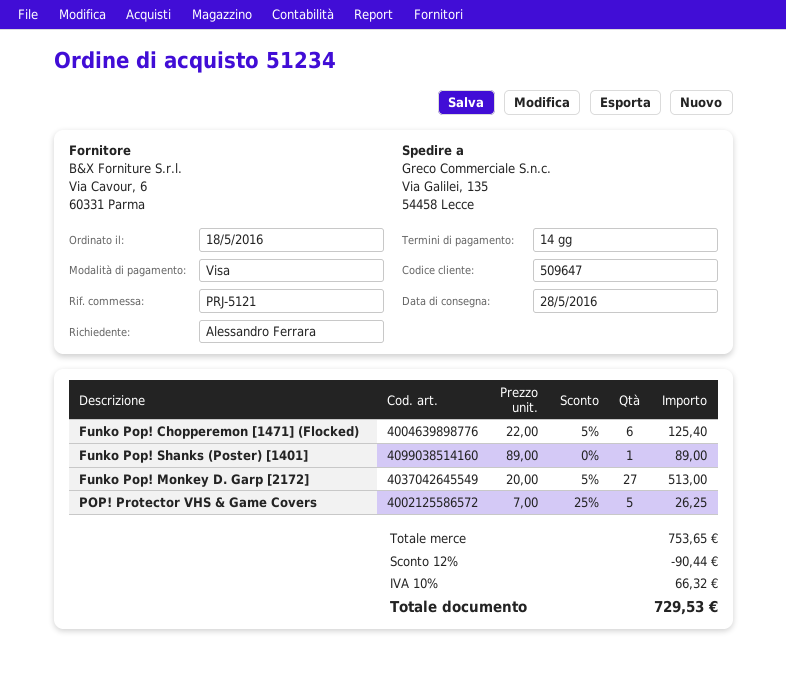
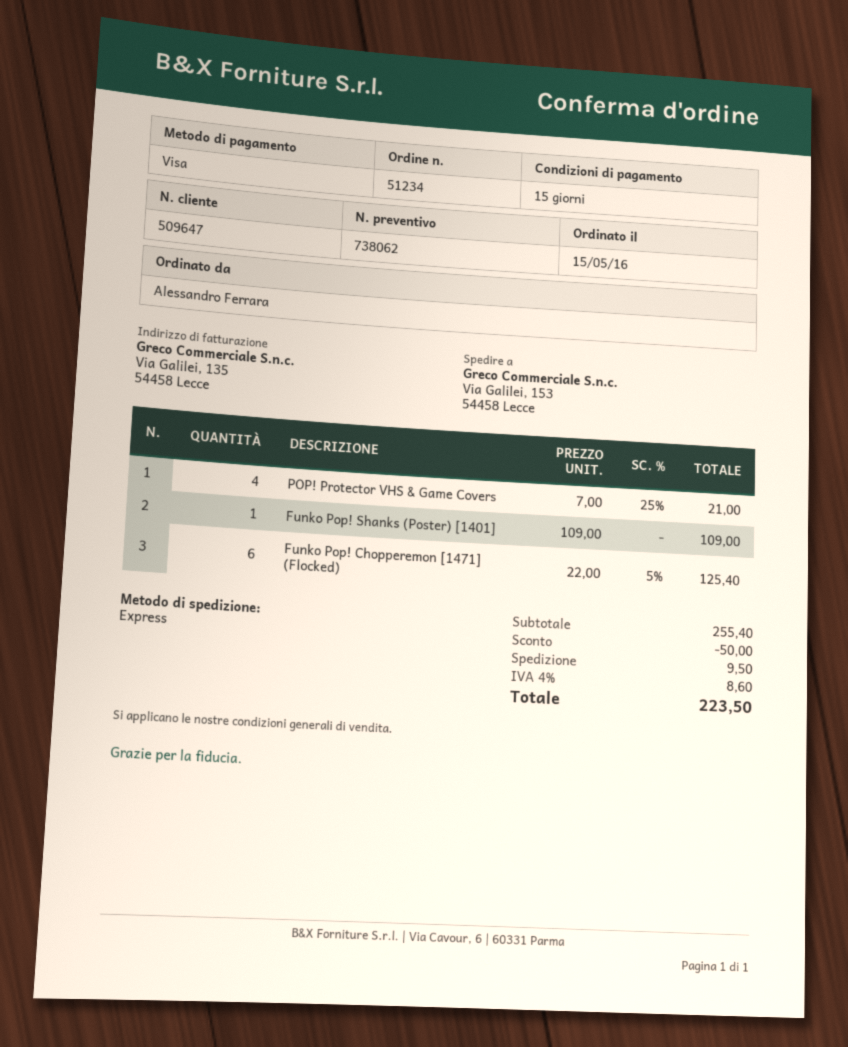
order date: 2016-05-18 -> 2016-05-15
payment terms: 14 days -> 15 days
ship to: Via Galilei, 135, 54458 Lecce -> Via Galilei, 153, 54458 Lecce
Funko Pop! Shanks (Poster) [1401]: 1 x 89.00 = 89.00 -> 1 x 109.00 = 109.00
Funko Pop! Monkey D. Garp [2172]: 27 x 20.00 - 5% = 513.00 -> none
POP! Protector VHS & Game Covers: 5 x 7.00 - 25% = 26.25 -> 4 x 7.00 - 25% = 21.00
subtotal: 753.65 -> 255.40
discount: 90.44 -> 50.00
shipping: none -> 9.50
tax: 10% = 66.32 -> 4% = 8.60
total: 729.53 -> 223.50

